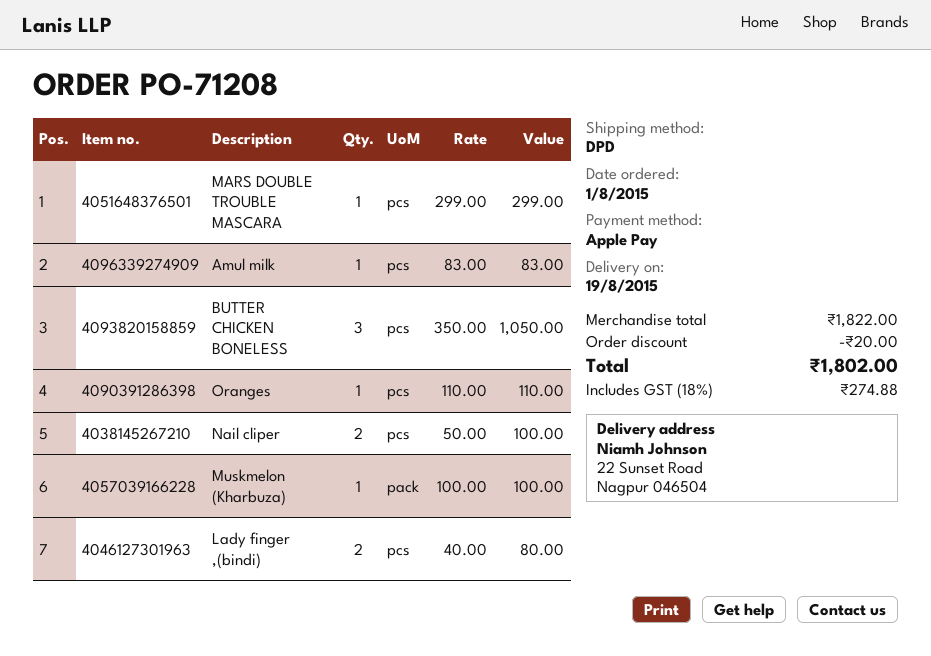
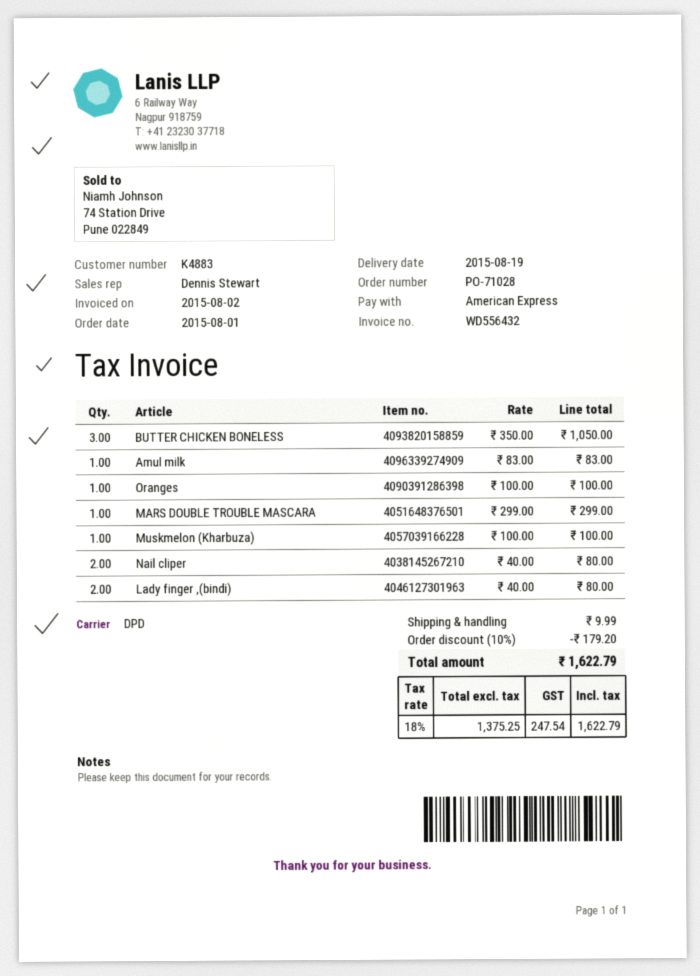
order number: PO-71208 -> PO-71028
payment method: Apple Pay -> American Express
Oranges: 1 x 110.00 = 110.00 -> 1 x 100.00 = 100.00
Nail cliper: 2 x 50.00 = 100.00 -> 2 x 40.00 = 80.00
discount: 20.00 -> 179.20
shipping: none -> 9.99
tax: 18% = 274.88 -> 18% = 247.54
total: 1802.00 -> 1622.79

